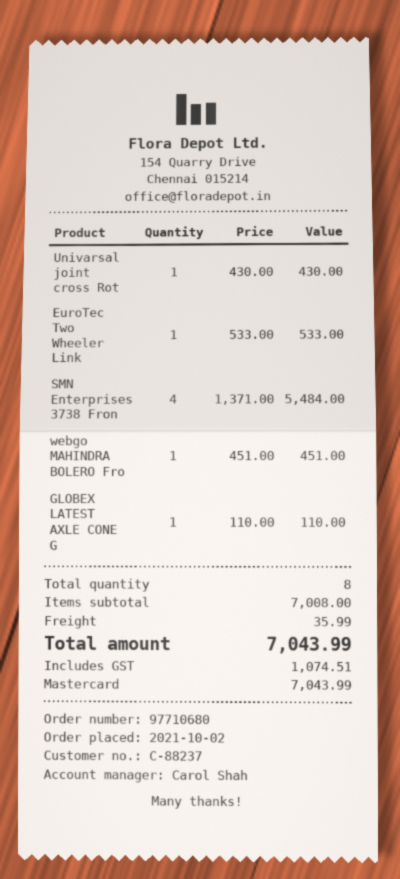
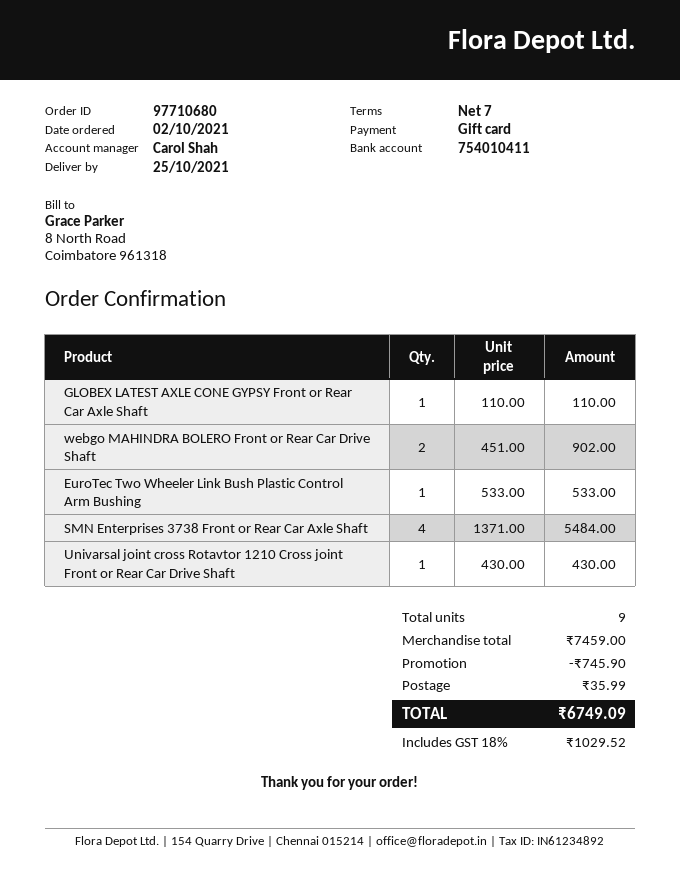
payment method: Mastercard -> gift card
webgo MAHINDRA BOLERO Fro: 1 x 451.00 = 451.00 -> 2 x 451.00 = 902.00
total quantity: 8 -> 9
subtotal: 7008.00 -> 7459.00
discount: none -> 745.90
tax: 1074.51 -> 1029.52
total: 7043.99 -> 6749.09

